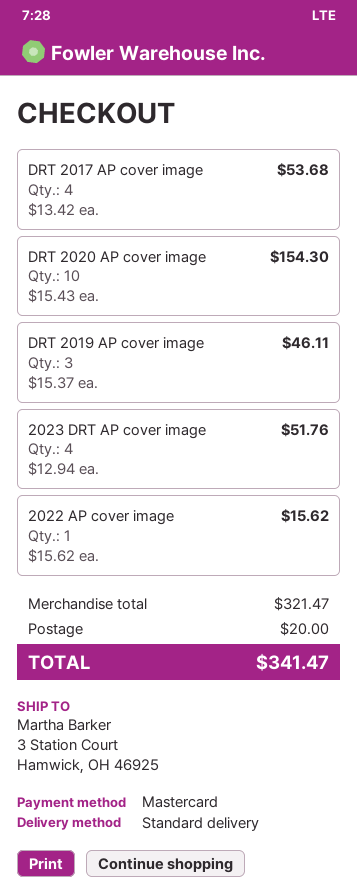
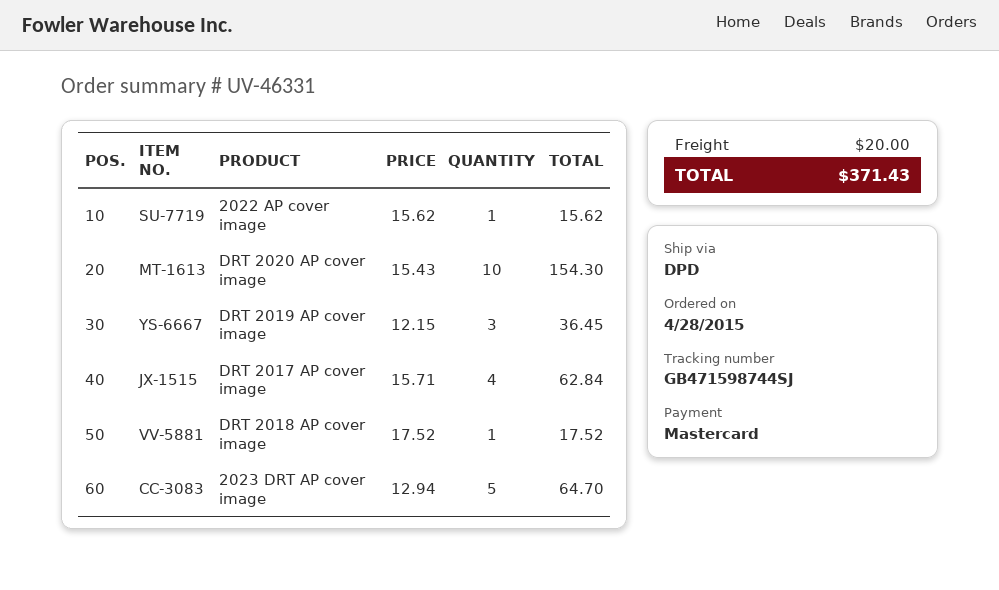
shipping method: standard -> DPD
DRT 2017 AP cover image: 4 x 13.42 = 53.68 -> 4 x 15.71 = 62.84
DRT 2019 AP cover image: 3 x 15.37 = 46.11 -> 3 x 12.15 = 36.45
2023 DRT AP cover image: 4 x 12.94 = 51.76 -> 5 x 12.94 = 64.70
DRT 2018 AP cover image: none -> 1 x 17.52 = 17.52
total: 341.47 -> 371.43

